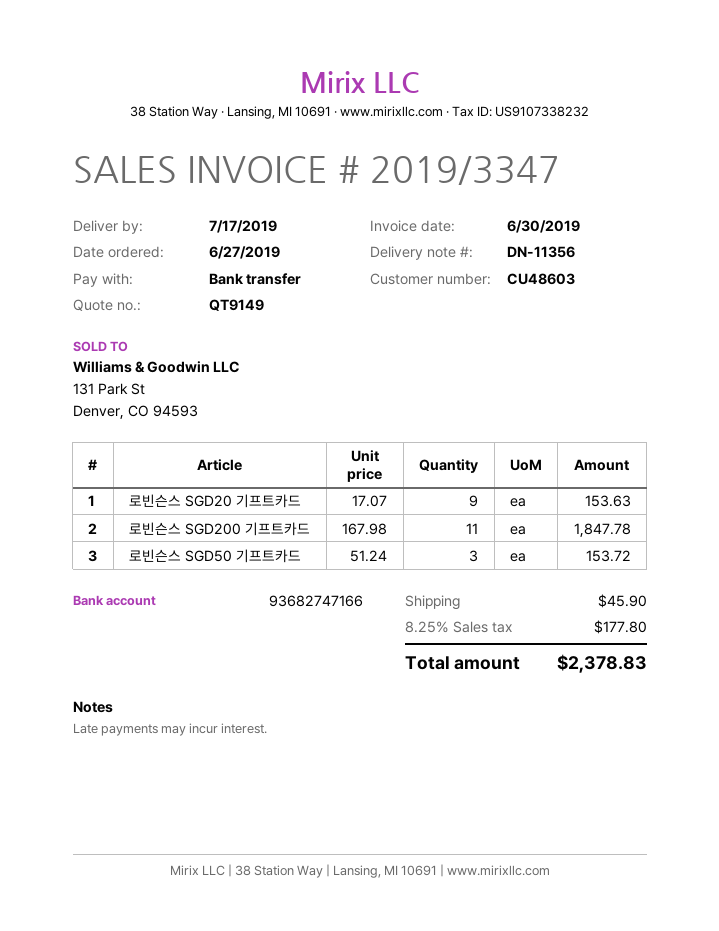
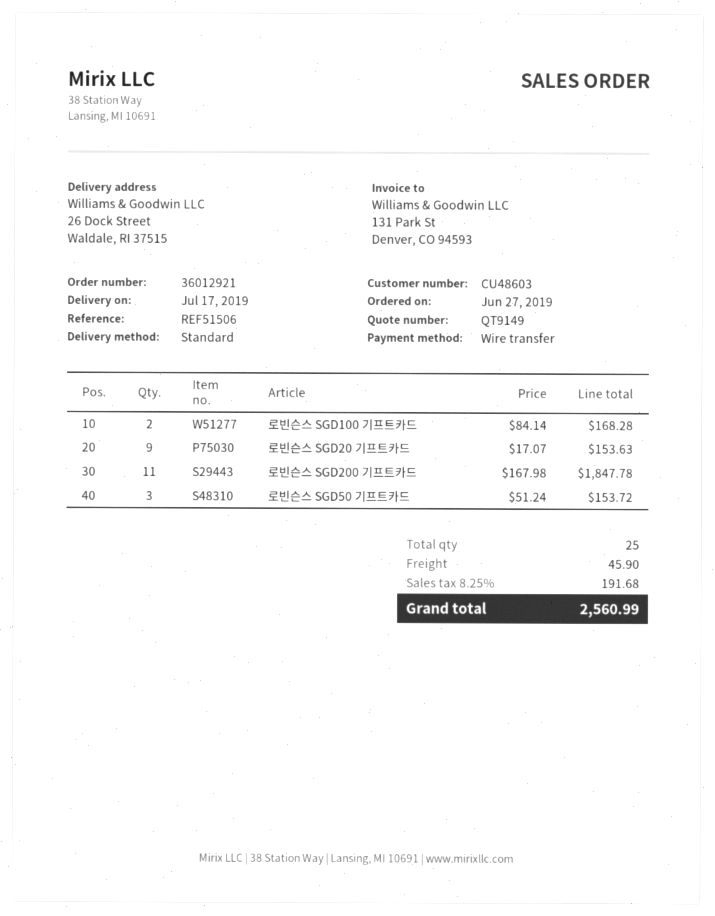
로빈슨스 SGD100 기프트카드: none -> 2 x 84.14 = 168.28
tax: 8.25% = 177.80 -> 8.25% = 191.68
total: 2378.83 -> 2560.99

